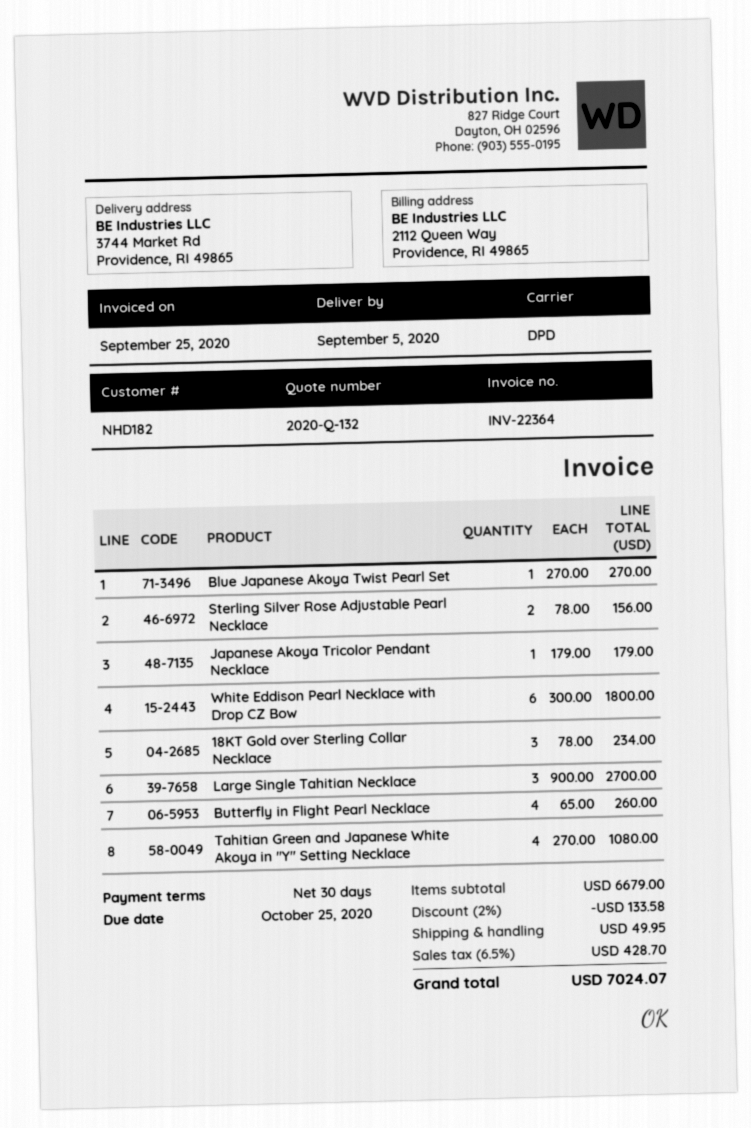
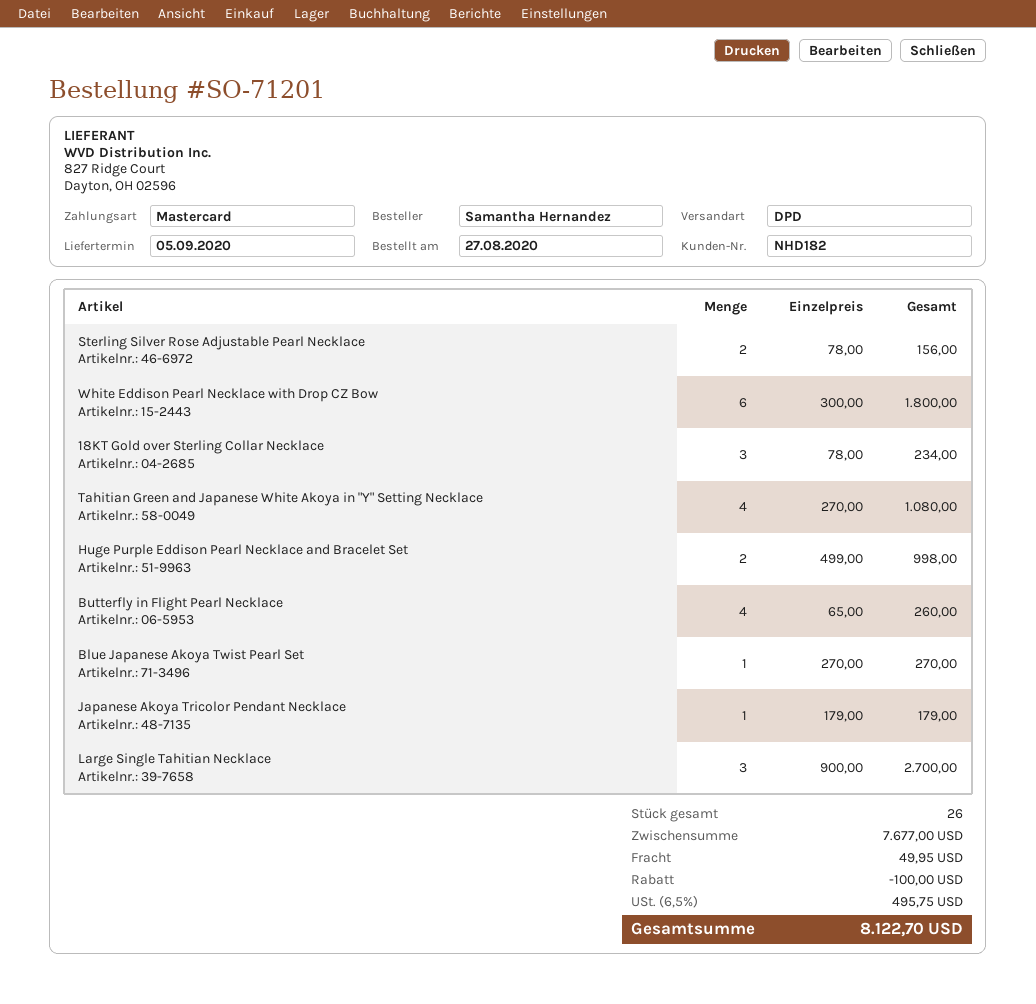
Huge Purple Eddison Pearl Necklace and Bracelet Set: none -> 2 x 499.00 = 998.00
subtotal: 6679.00 -> 7677.00
discount: 133.58 -> 100.00
tax: 6.5% = 428.70 -> 6.5% = 495.75
total: 7024.07 -> 8122.70

